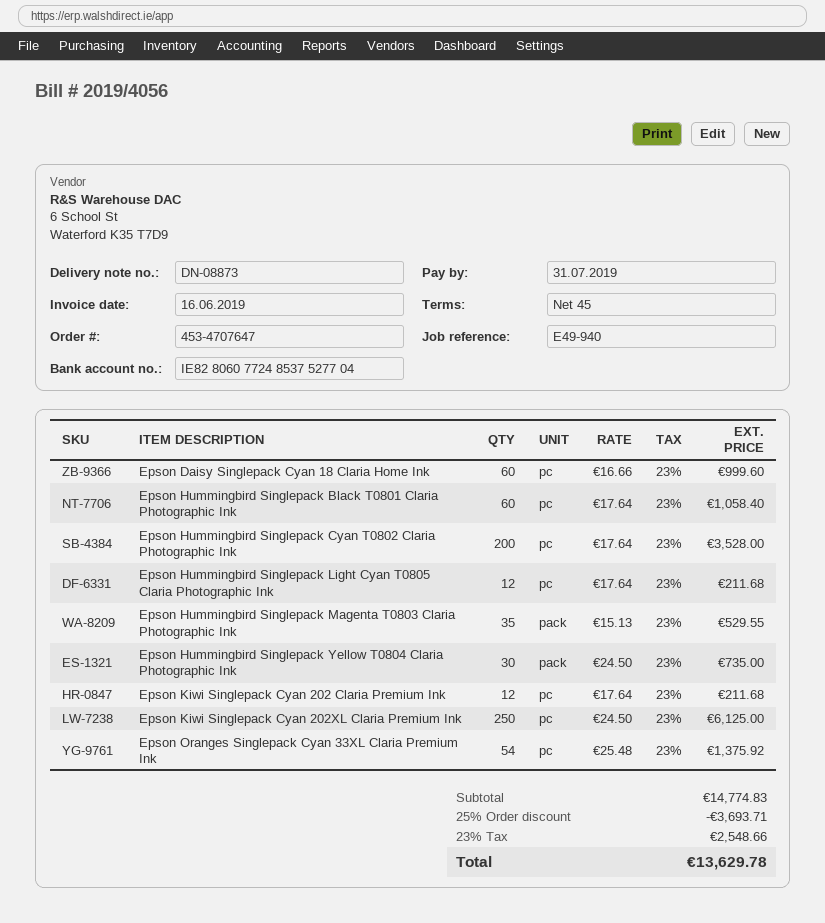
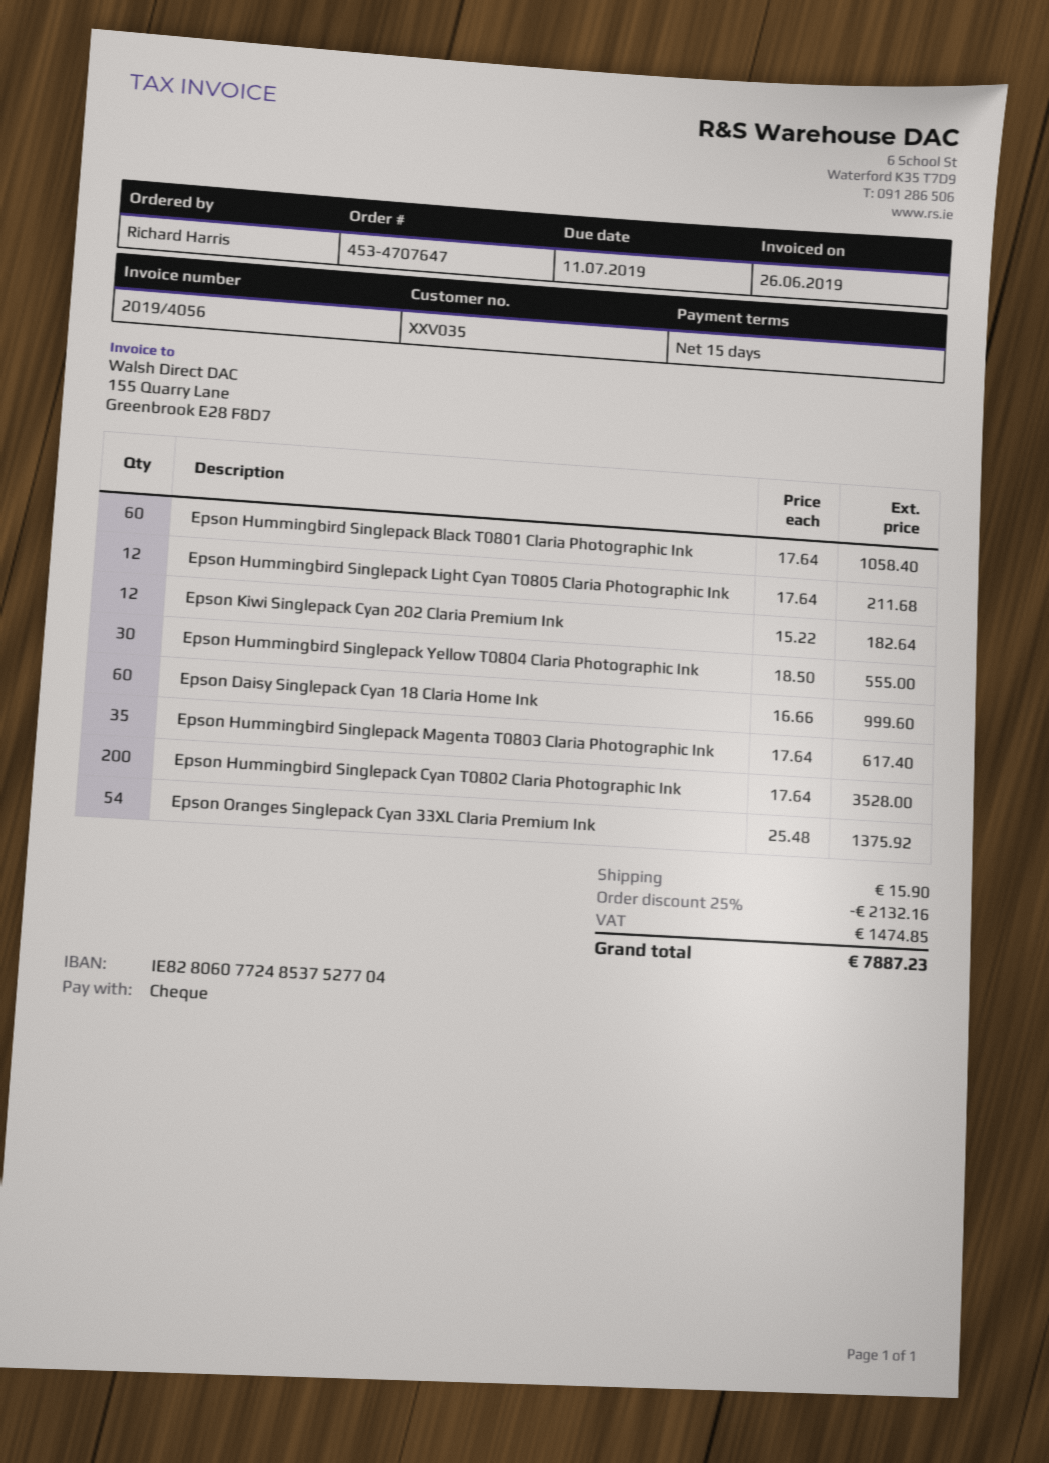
invoice date: 2019-06-16 -> 2019-06-26
payment terms: 45 days -> 15 days
due date: 2019-07-31 -> 2019-07-11
Epson Hummingbird Singlepack Magenta T0803 Claria Photographic Ink: 35 x 15.13 = 529.55 -> 35 x 17.64 = 617.40
Epson Hummingbird Singlepack Yellow T0804 Claria Photographic Ink: 30 x 24.50 = 735.00 -> 30 x 18.50 = 555.00
Epson Kiwi Singlepack Cyan 202 Claria Premium Ink: 12 x 17.64 = 211.68 -> 12 x 15.22 = 182.64
Epson Kiwi Singlepack Cyan 202XL Claria Premium Ink: 250 x 24.50 = 6125.00 -> none
discount: 25% = 3693.71 -> 25% = 2132.16
shipping: none -> 15.90
tax: 2548.66 -> 1474.85
total: 13629.78 -> 7887.23

